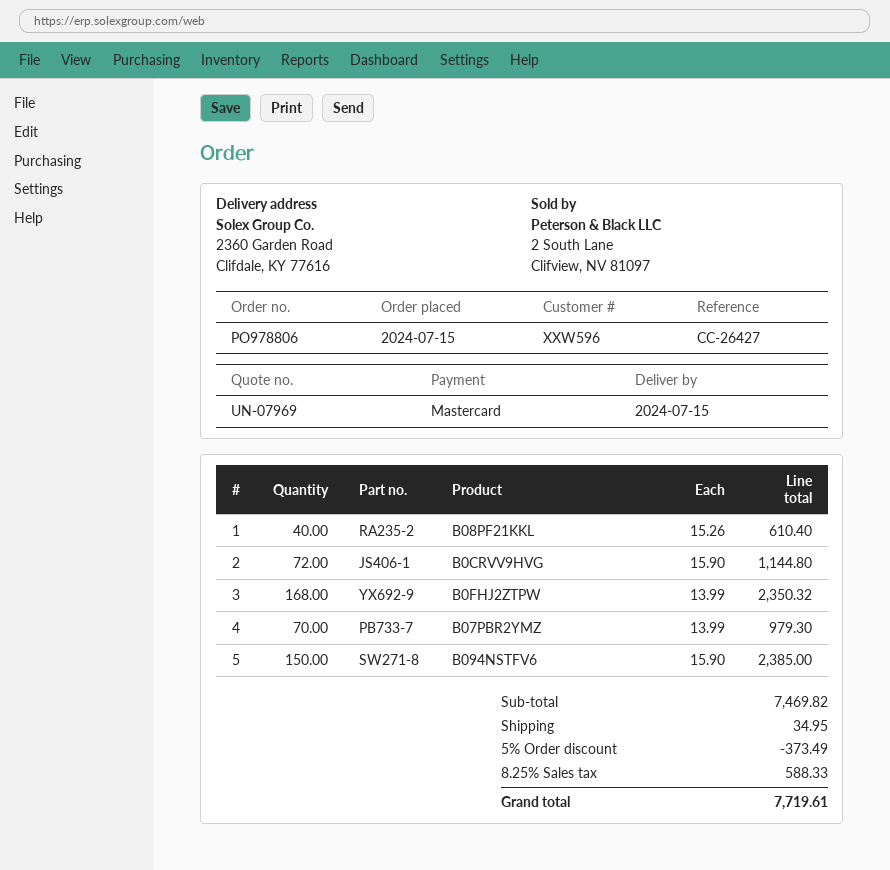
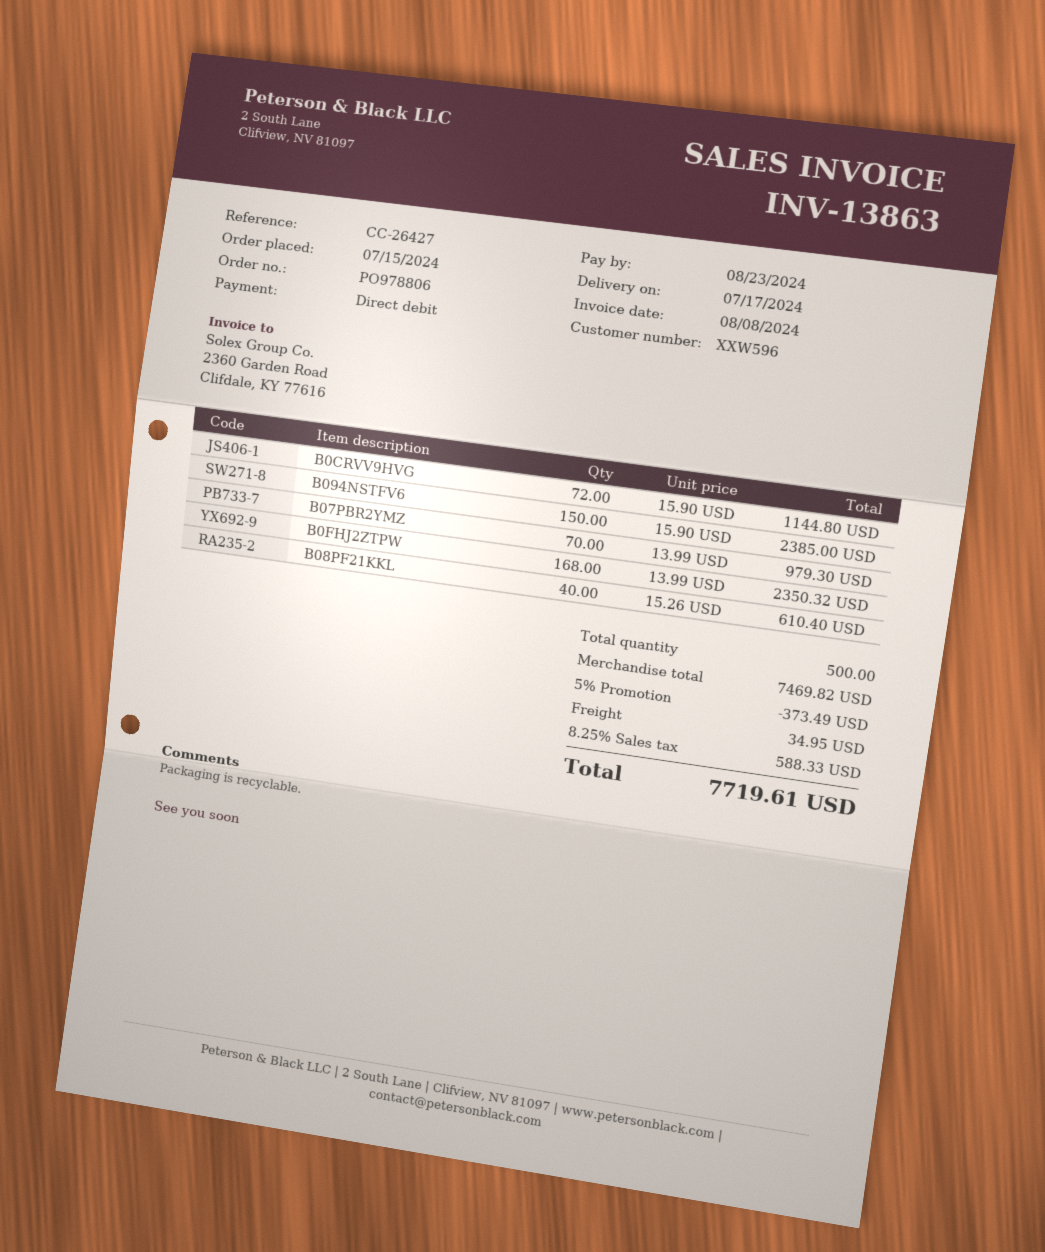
delivery date: 2024-07-15 -> 2024-07-17
payment method: Mastercard -> direct debit

